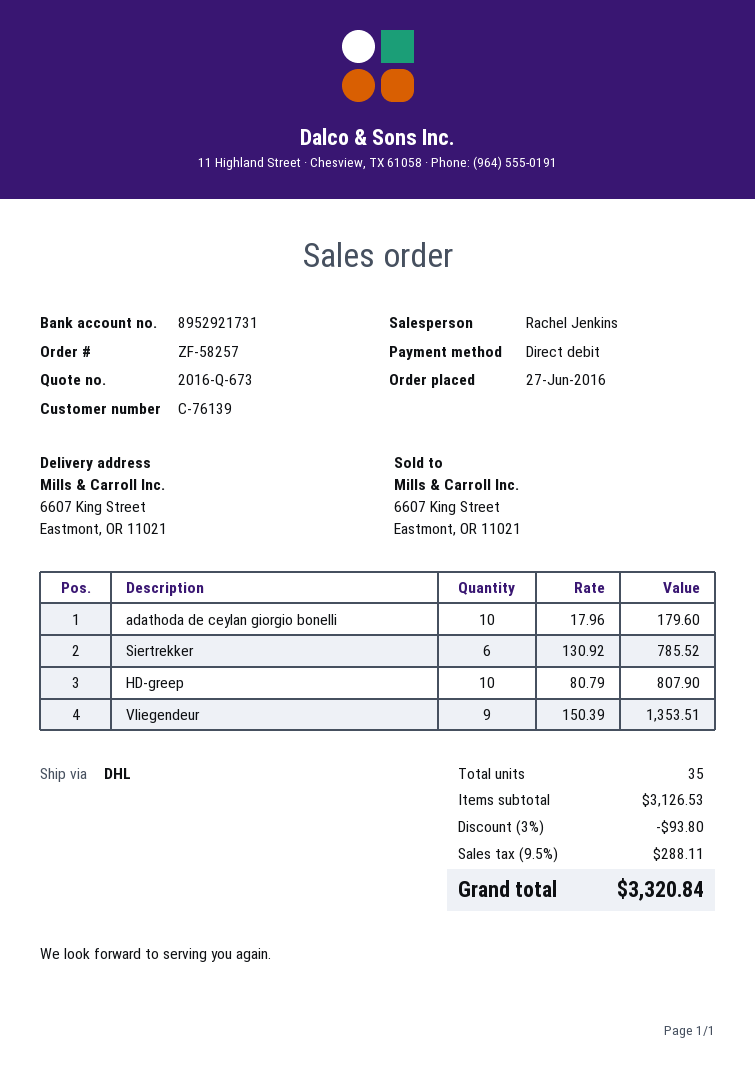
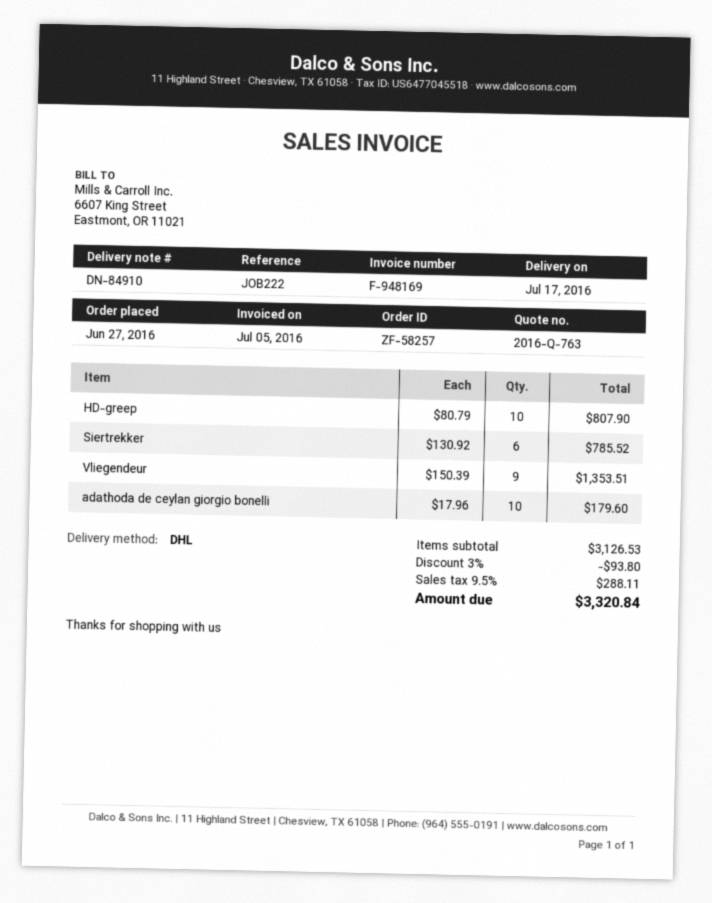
quote number: 2016-Q-673 -> 2016-Q-763

